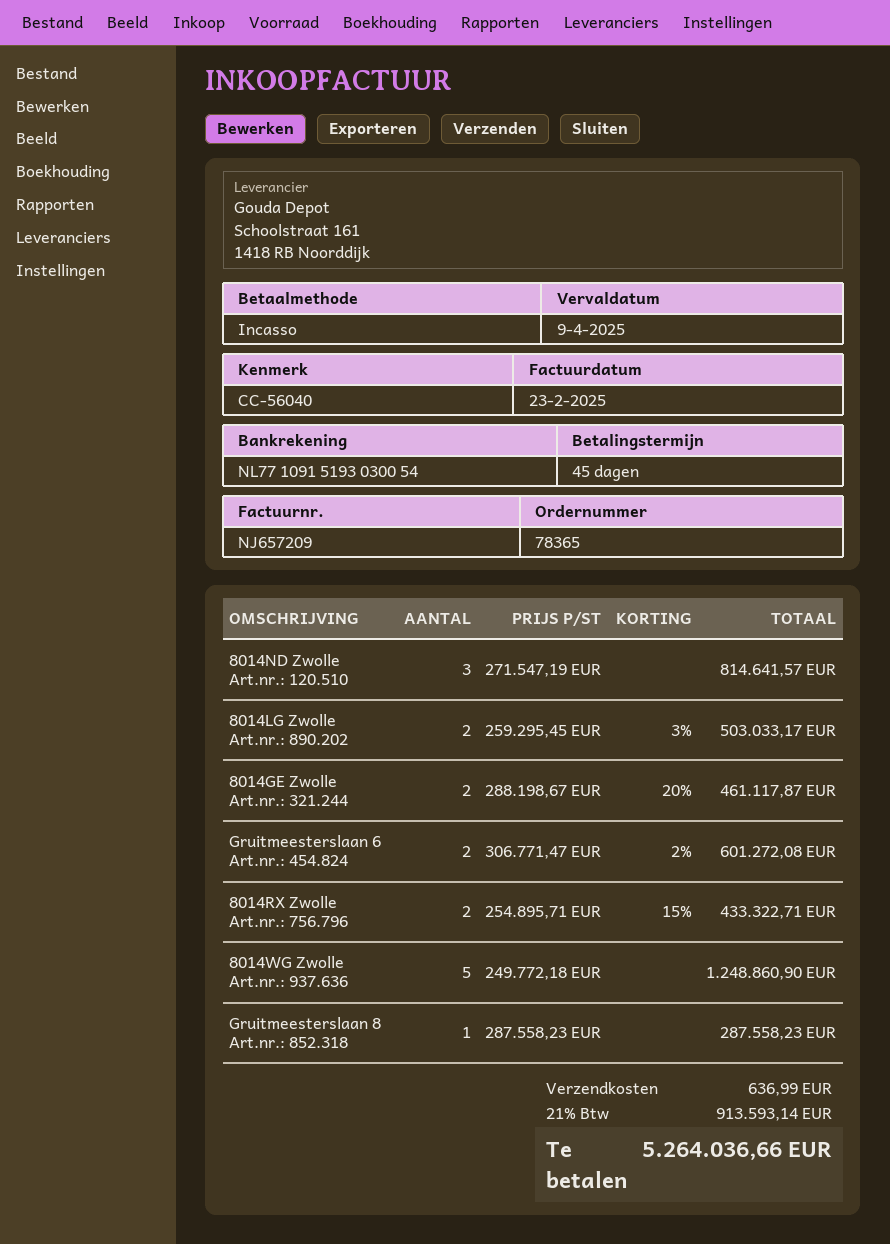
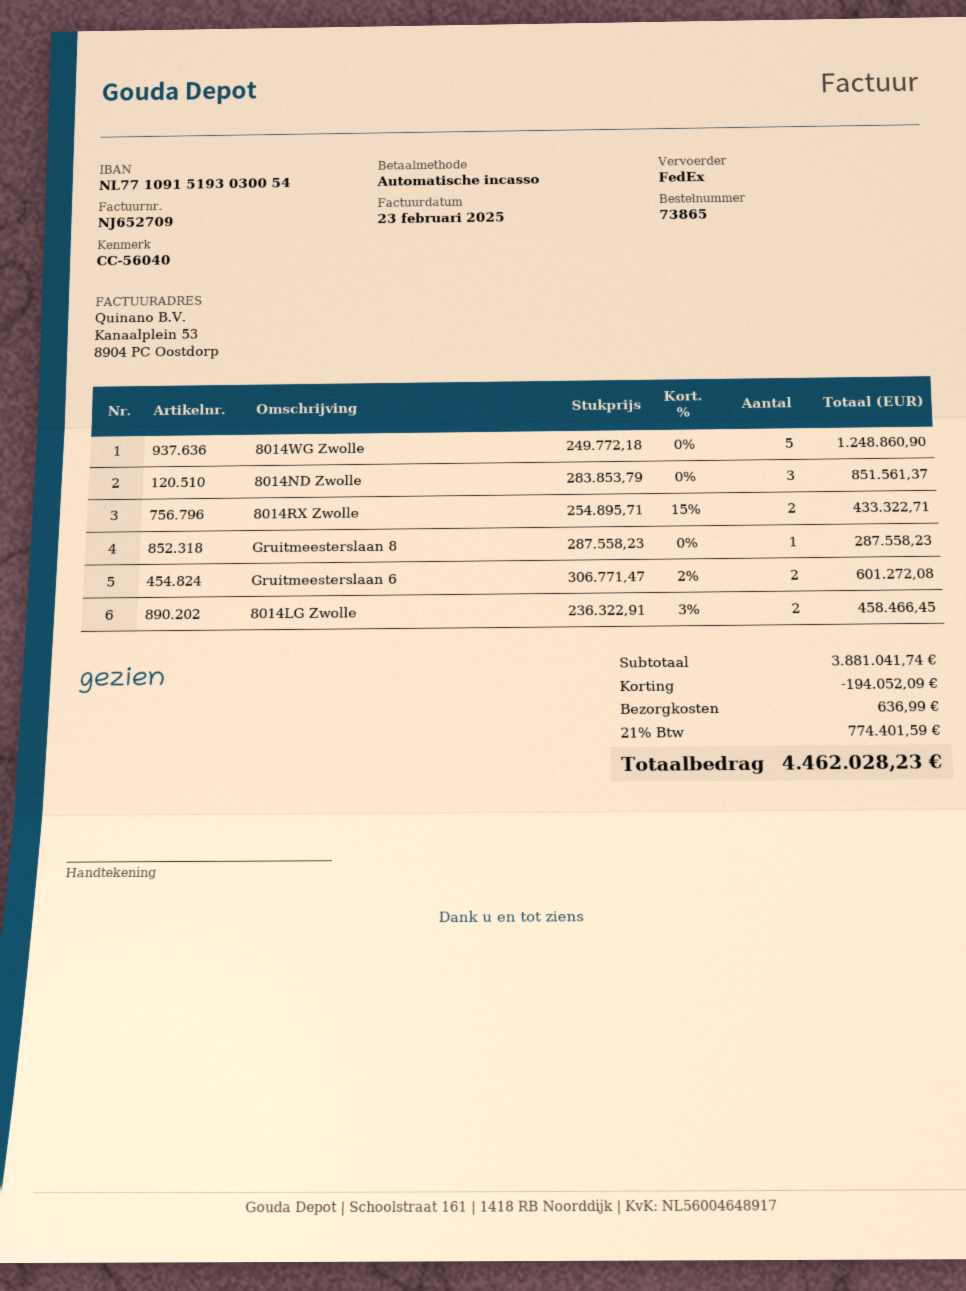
order number: 78365 -> 73865
invoice number: NJ657209 -> NJ652709
8014ND Zwolle: 3 x 271547.19 = 814641.57 -> 3 x 283853.79 = 851561.37
8014LG Zwolle: 2 x 259295.45 - 3% = 503033.17 -> 2 x 236322.91 - 3% = 458466.45
8014GE Zwolle: 2 x 288198.67 - 20% = 461117.87 -> none
discount: none -> 194052.09
tax: 21% = 913593.14 -> 21% = 774401.59
total: 5264036.66 -> 4462028.23

